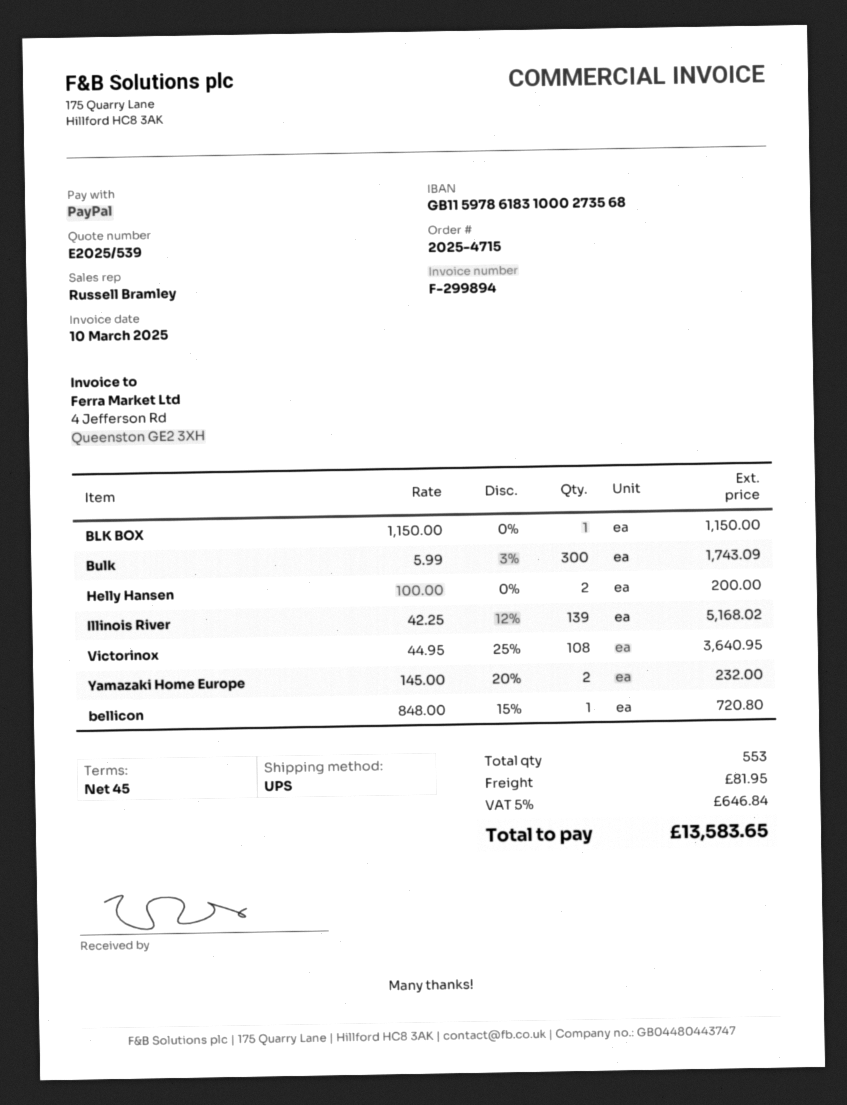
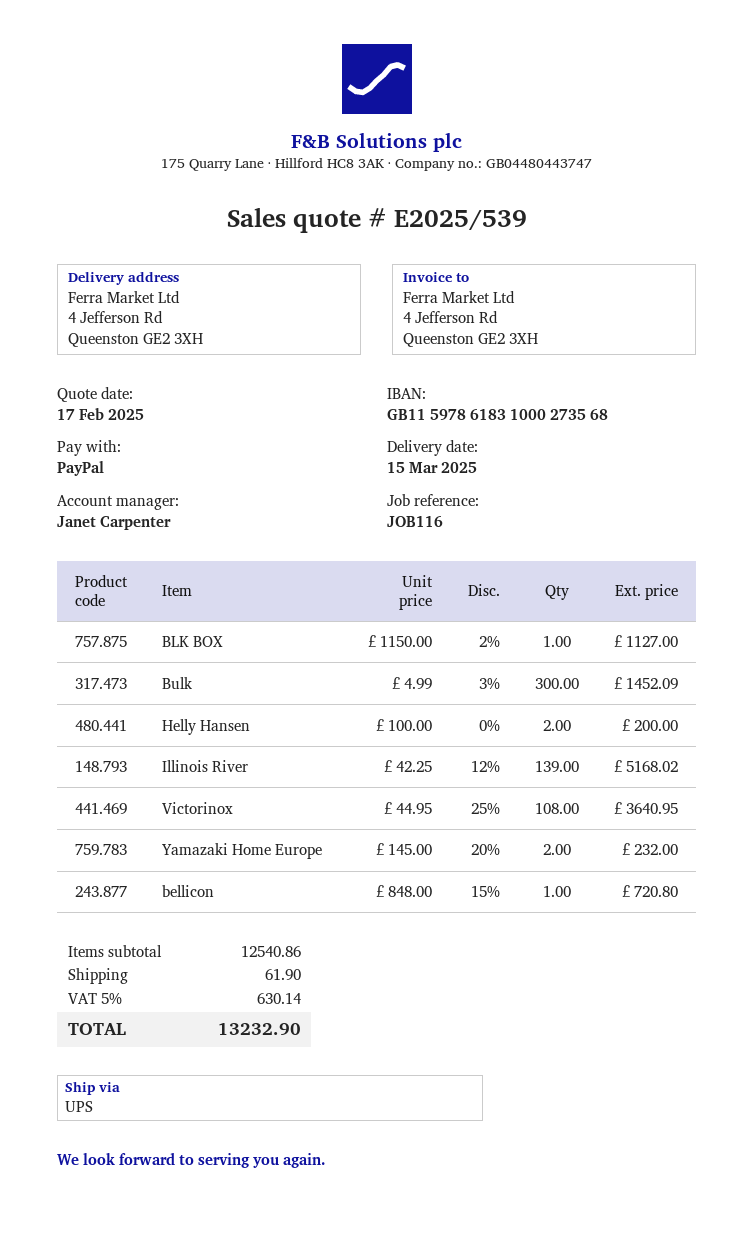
sales rep: Russell Bramley -> Janet Carpenter
BLK BOX: 1 x 1150.00 = 1150.00 -> 1 x 1150.00 - 2% = 1127.00
Bulk: 300 x 5.99 - 3% = 1743.09 -> 300 x 4.99 - 3% = 1452.09
shipping: 81.95 -> 61.90
tax: 5% = 646.84 -> 5% = 630.14
total: 13583.65 -> 13232.90

